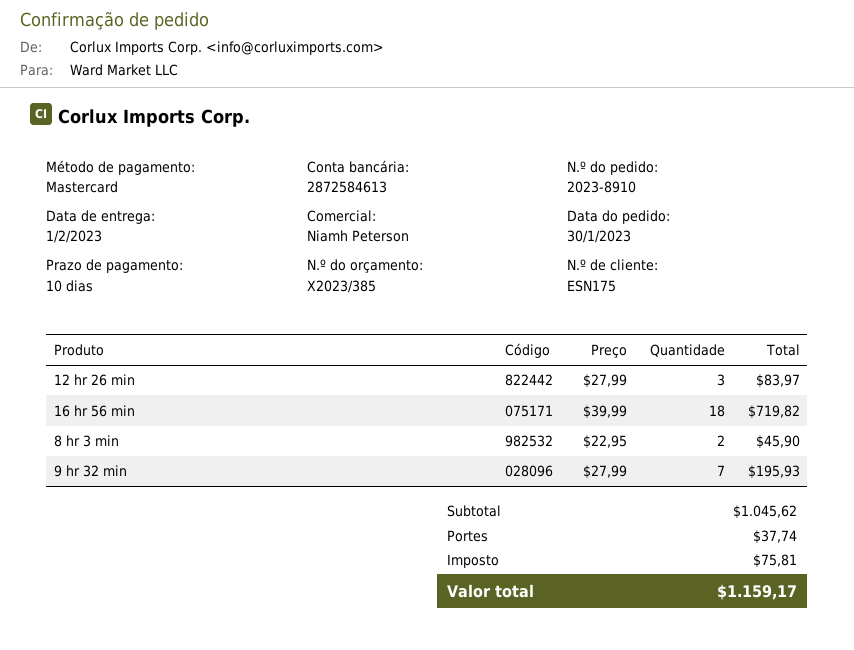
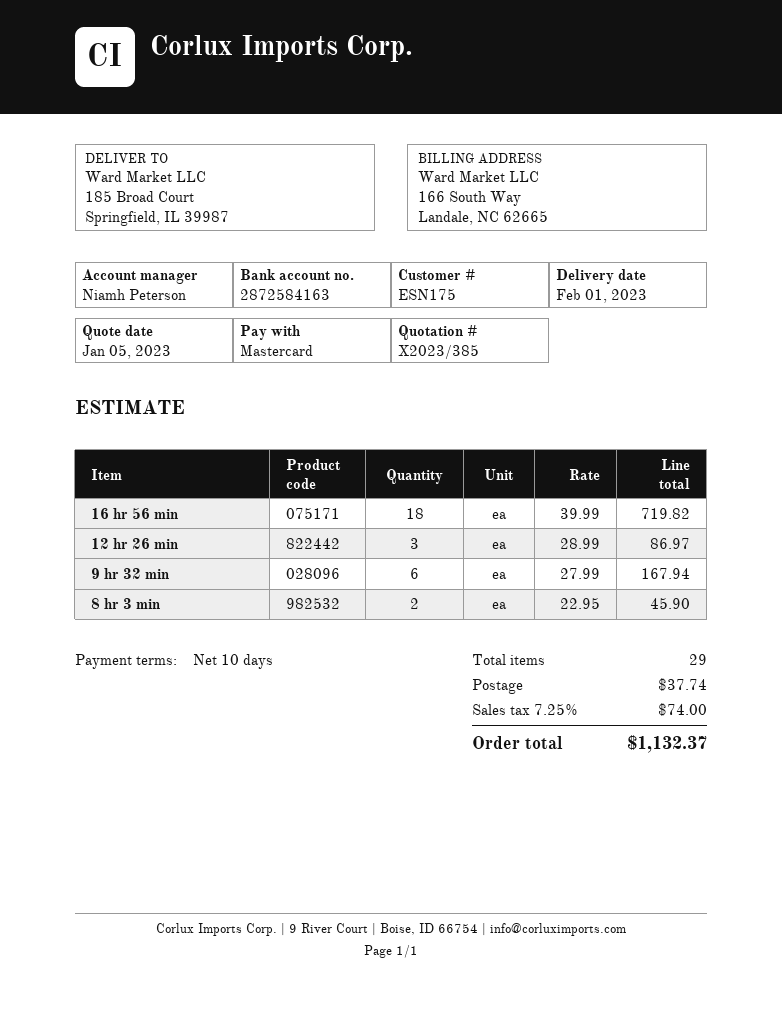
bank account: 2872584613 -> 2872584163
12 hr 26 min: 3 x 27.99 = 83.97 -> 3 x 28.99 = 86.97
9 hr 32 min: 7 x 27.99 = 195.93 -> 6 x 27.99 = 167.94
tax: 75.81 -> 74.00
total: 1159.17 -> 1132.37

